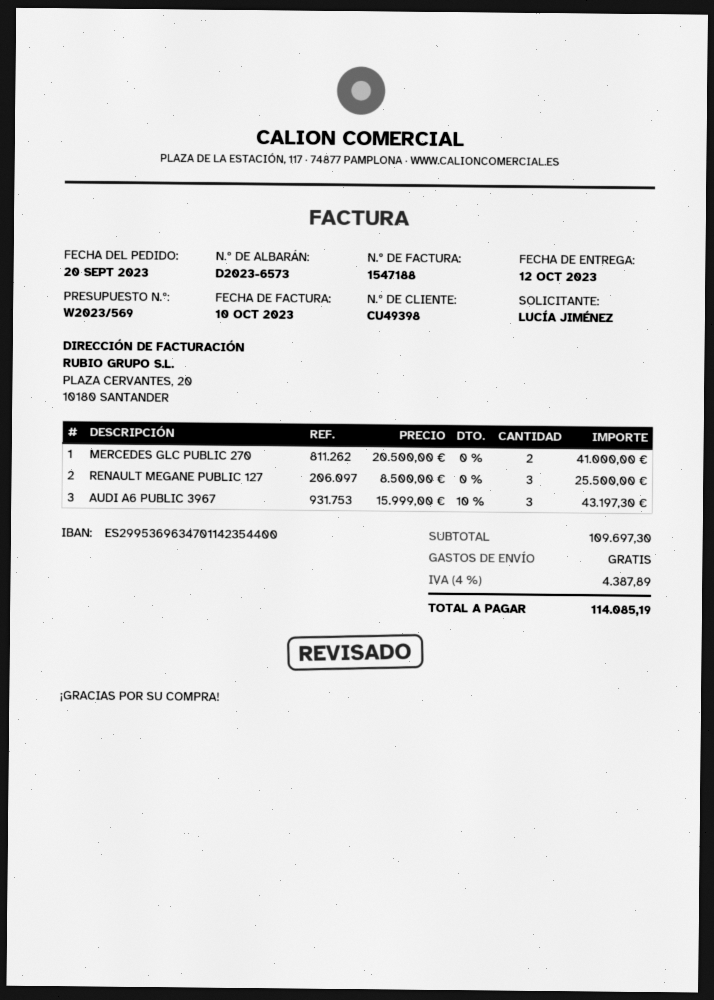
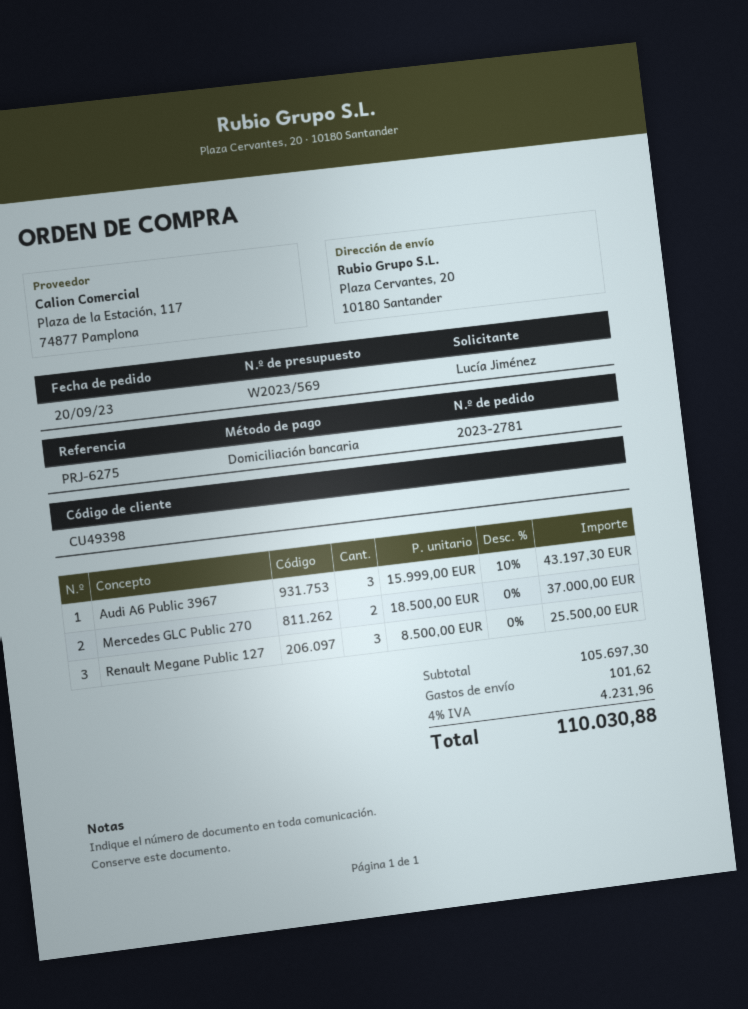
MERCEDES GLC PUBLIC 270: 2 x 20500.00 = 41000.00 -> 2 x 18500.00 = 37000.00
subtotal: 109697.30 -> 105697.30
shipping: 0.00 -> 101.62
tax: 4% = 4387.89 -> 4% = 4231.96
total: 114085.19 -> 110030.88

